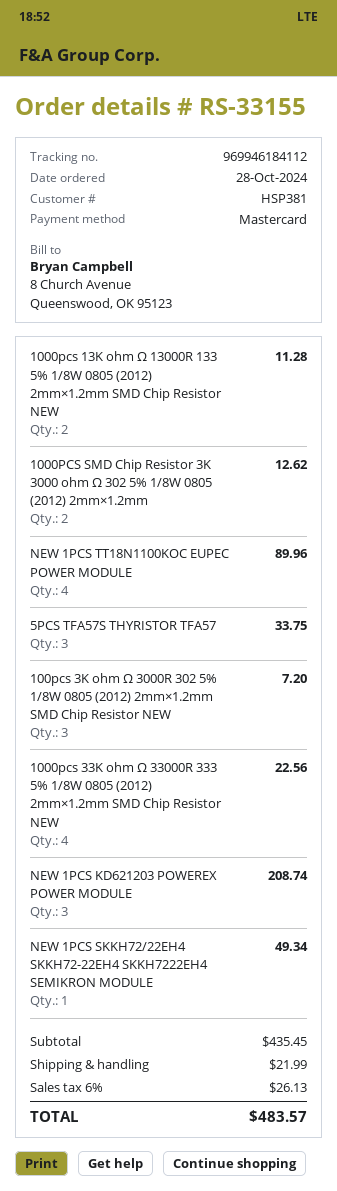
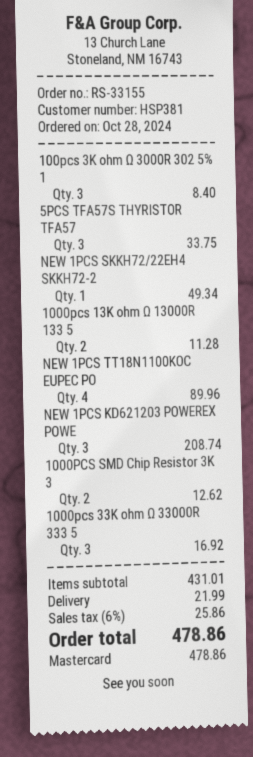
100pcs 3K ohm Ω 3000R 302 5% 1/8W 0805 (2012) 2mm×1.2mm SMD Chip Resistor NEW: 3 for 7.20 -> 3 for 8.40
1000pcs 33K ohm Ω 33000R 333 5% 1/8W 0805 (2012) 2mm×1.2mm SMD Chip Resistor NEW: 4 for 22.56 -> 3 for 16.92
subtotal: 435.45 -> 431.01
tax: 6% = 26.13 -> 6% = 25.86
total: 483.57 -> 478.86

